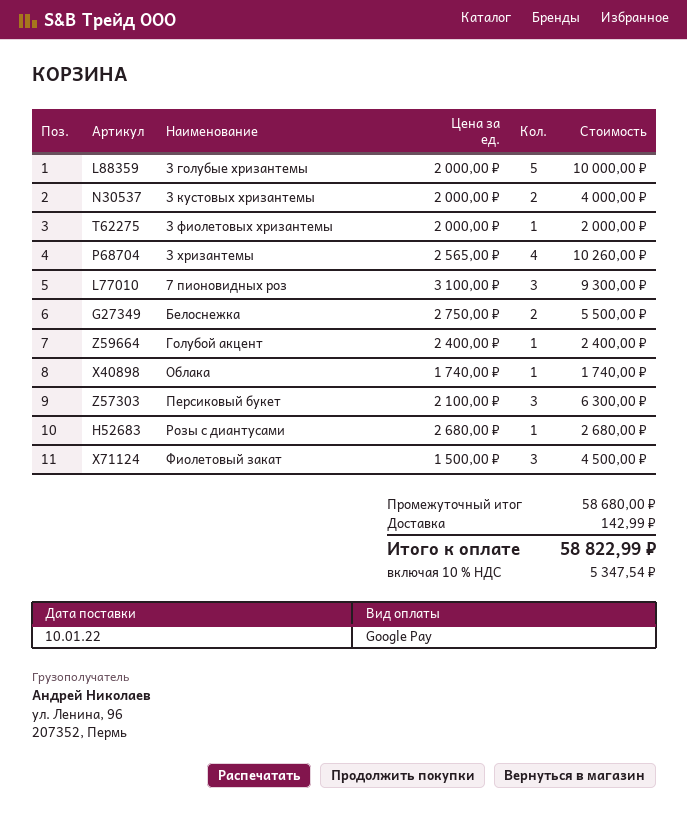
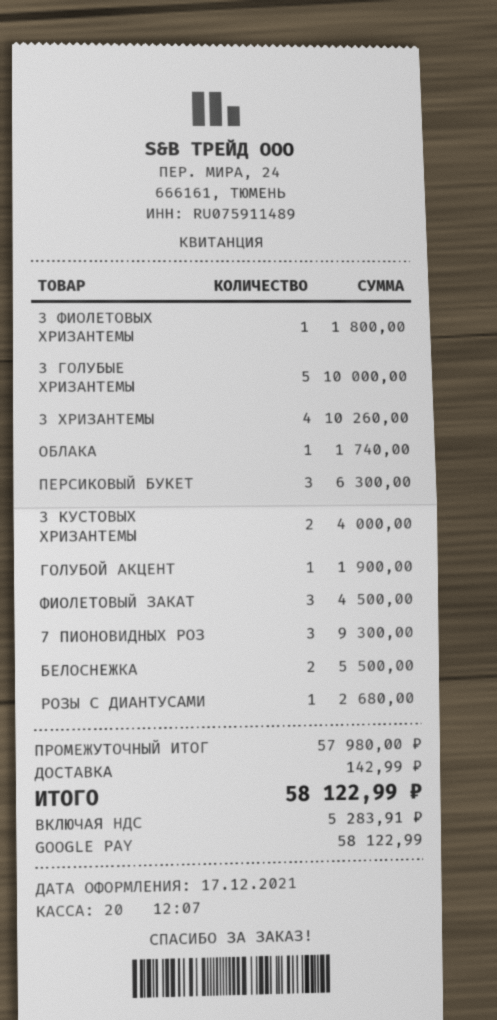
3 фиолетовых хризантемы: 1 for 2000.00 -> 1 for 1800.00
Голубой акцент: 1 for 2400.00 -> 1 for 1900.00
subtotal: 58680.00 -> 57980.00
tax: 5347.54 -> 5283.91
total: 58822.99 -> 58122.99

